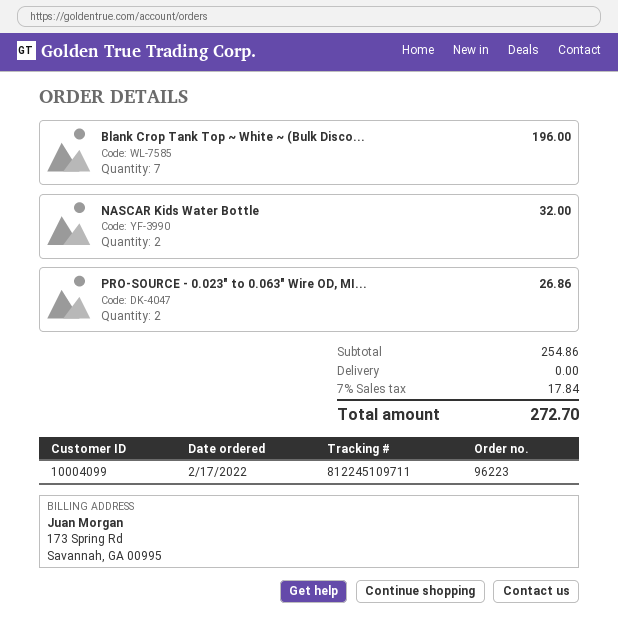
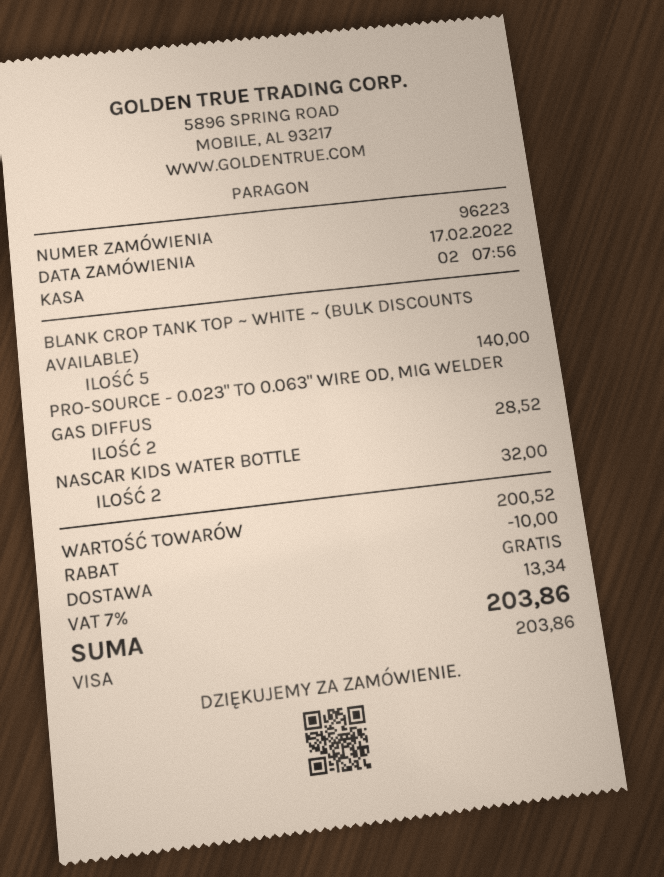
Blank Crop Tank Top ~ White ~ (Bulk Disco...: 7 for 196.00 -> 5 for 140.00
PRO-SOURCE - 0.023" to 0.063" Wire OD, MI...: 2 for 26.86 -> 2 for 28.52
subtotal: 254.86 -> 200.52
discount: none -> 10.00
tax: 7% = 17.84 -> 7% = 13.34
total: 272.70 -> 203.86

